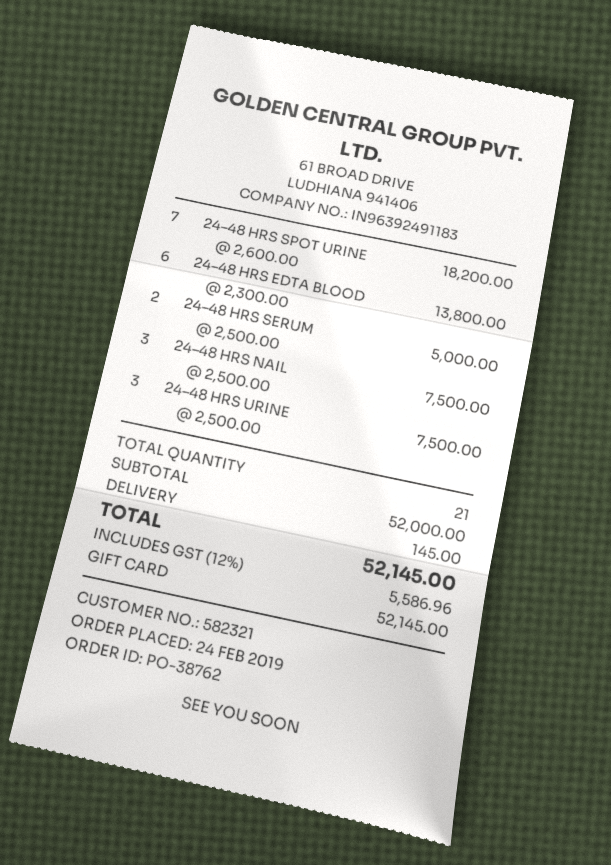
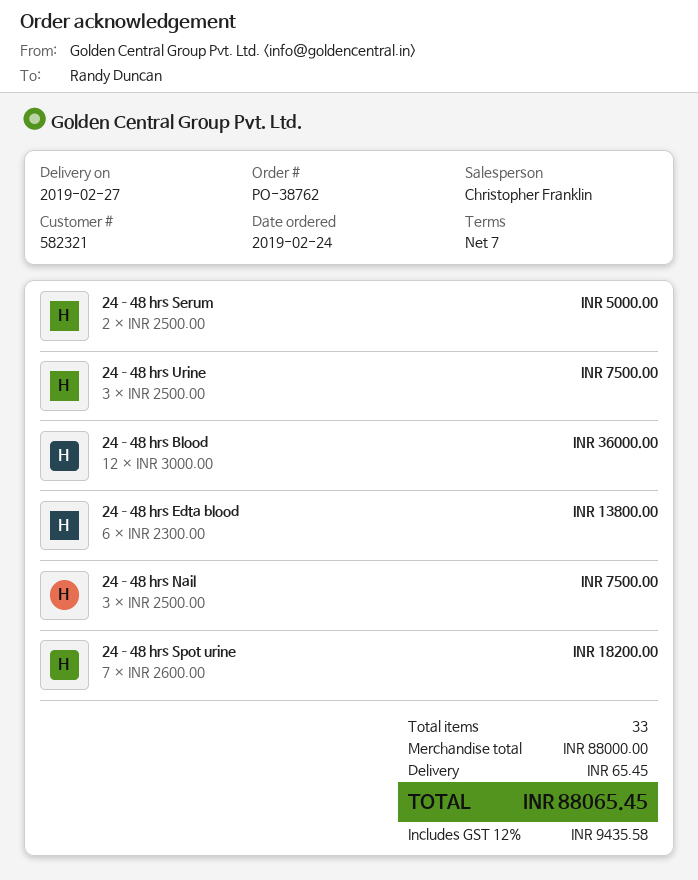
24–48 hrs Blood: none -> 12 x 3000.00 = 36000.00
total quantity: 21 -> 33
subtotal: 52000.00 -> 88000.00
shipping: 145.00 -> 65.45
tax: 12% = 5586.96 -> 12% = 9435.58
total: 52145.00 -> 88065.45

